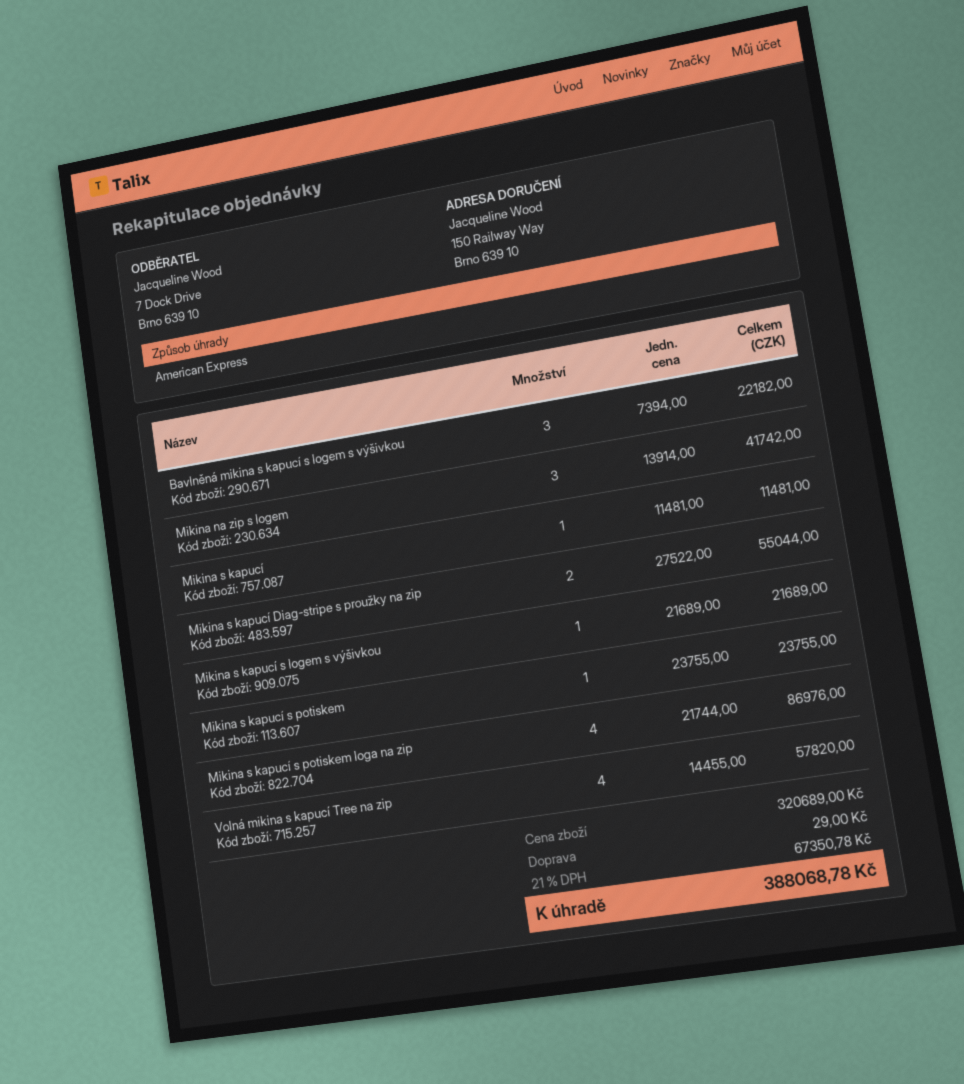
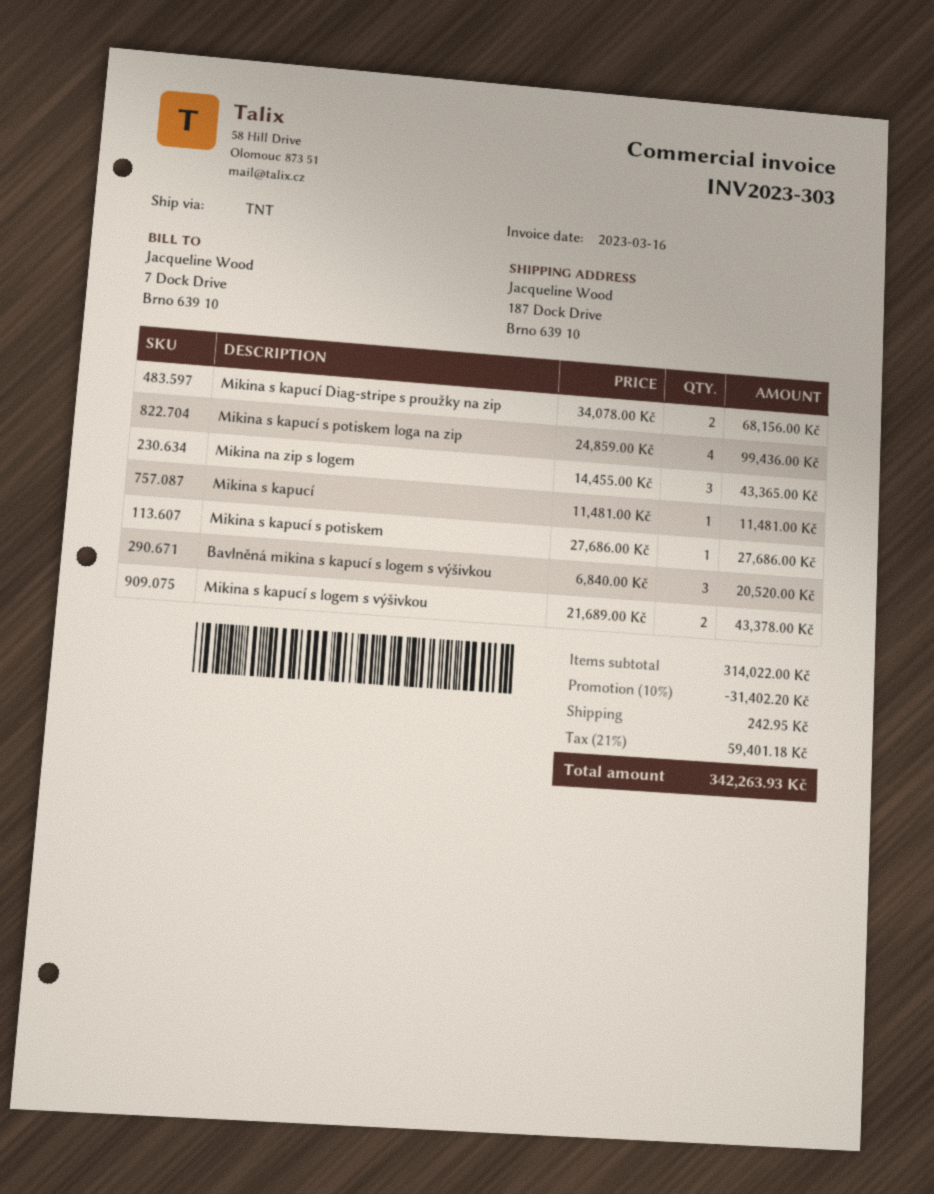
ship to: 150 Railway Way, Brno 639 10 -> 187 Dock Drive, Brno 639 10
Bavlněná mikina s kapucí s logem s výšivkou: 3 x 7394.00 = 22182.00 -> 3 x 6840.00 = 20520.00
Mikina na zip s logem: 3 x 13914.00 = 41742.00 -> 3 x 14455.00 = 43365.00
Mikina s kapucí Diag-stripe s proužky na zip: 2 x 27522.00 = 55044.00 -> 2 x 34078.00 = 68156.00
Mikina s kapucí s logem s výšivkou: 1 x 21689.00 = 21689.00 -> 2 x 21689.00 = 43378.00
Mikina s kapucí s potiskem: 1 x 23755.00 = 23755.00 -> 1 x 27686.00 = 27686.00
Mikina s kapucí s potiskem loga na zip: 4 x 21744.00 = 86976.00 -> 4 x 24859.00 = 99436.00
Volná mikina s kapucí Tree na zip: 4 x 14455.00 = 57820.00 -> none
subtotal: 320689.00 -> 314022.00
discount: none -> 10% = 31402.20
shipping: 29.00 -> 242.95
tax: 21% = 67350.78 -> 21% = 59401.18
total: 388068.78 -> 342263.93

